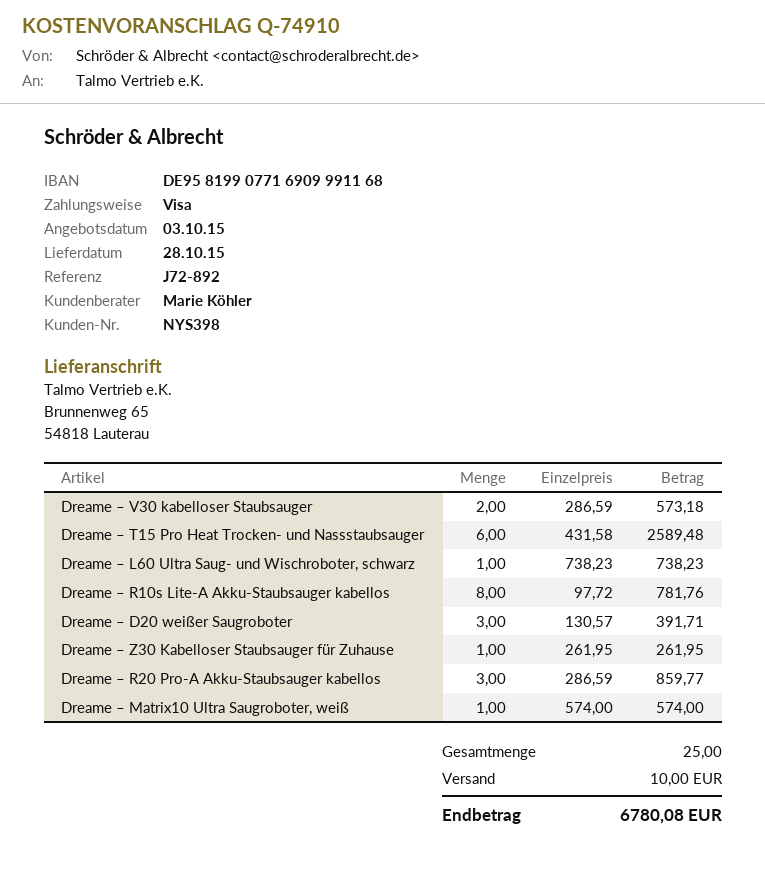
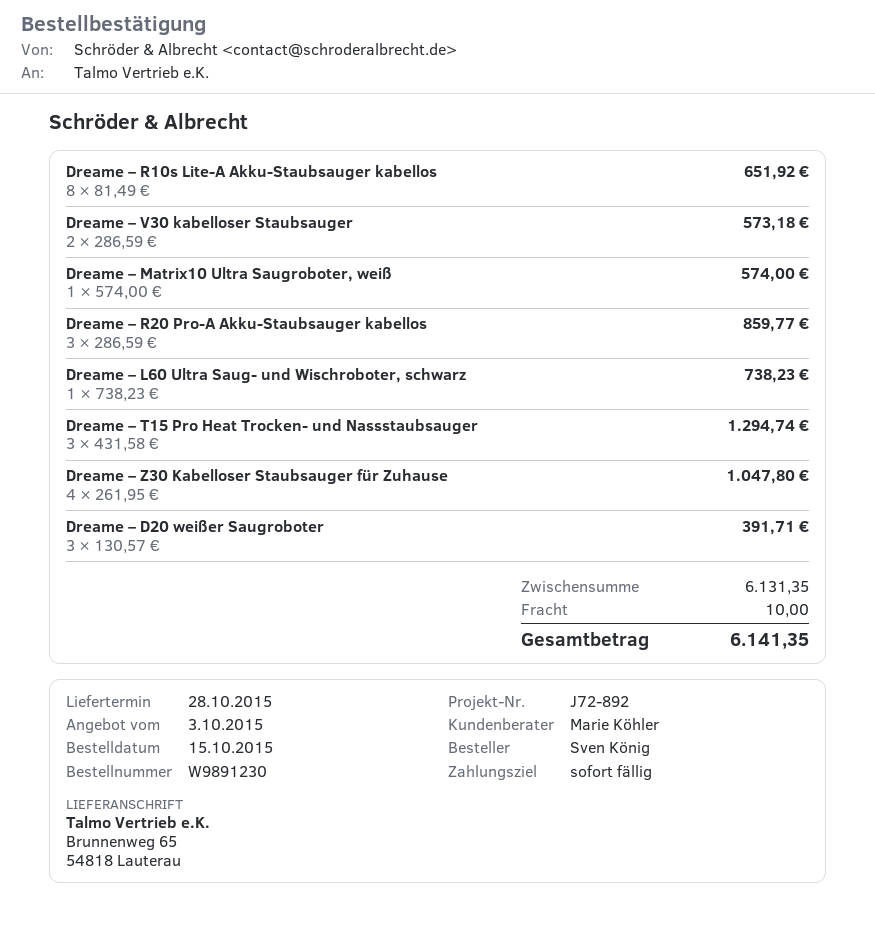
Dreame – T15 Pro Heat Trocken- und Nassstaubsauger: 6 x 431.58 = 2589.48 -> 3 x 431.58 = 1294.74
Dreame – R10s Lite-A Akku-Staubsauger kabellos: 8 x 97.72 = 781.76 -> 8 x 81.49 = 651.92
Dreame – Z30 Kabelloser Staubsauger für Zuhause: 1 x 261.95 = 261.95 -> 4 x 261.95 = 1047.80
total: 6780.08 -> 6141.35

